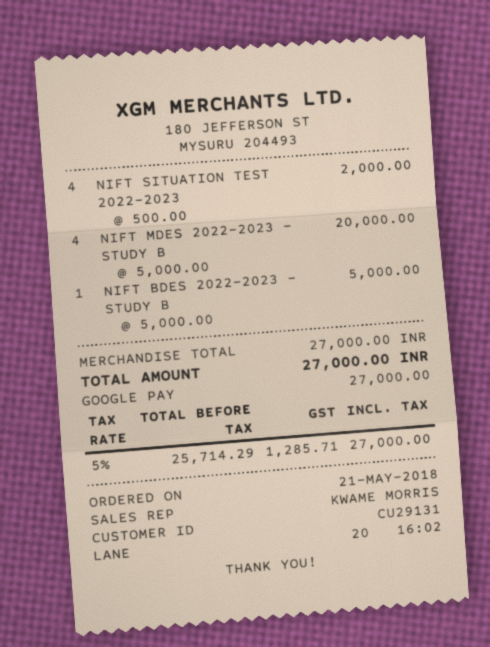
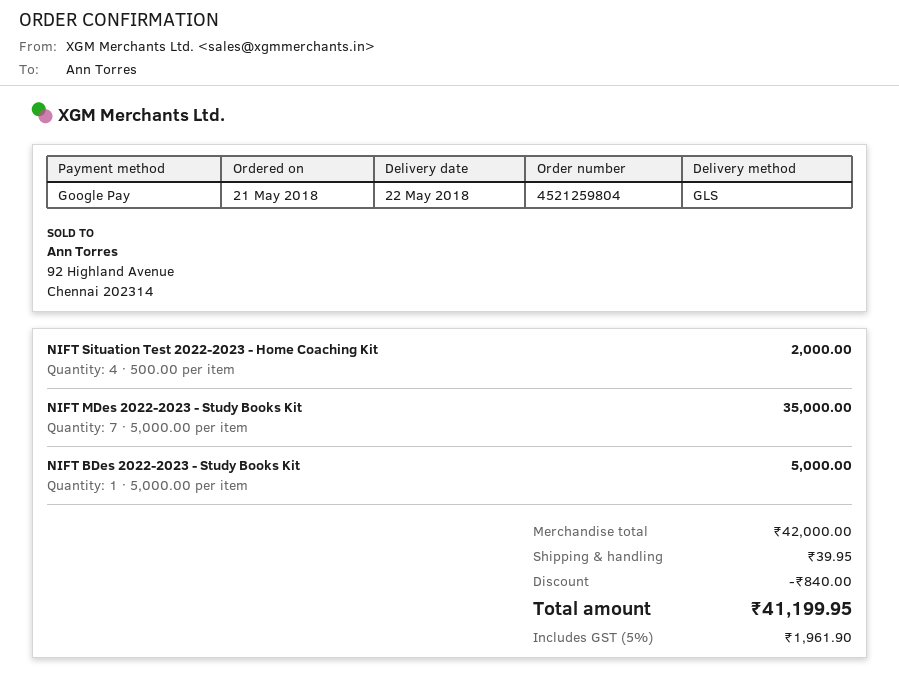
NIFT MDES 2022-2023 - STUDY B: 4 x 5000.00 = 20000.00 -> 7 x 5000.00 = 35000.00
subtotal: 27000.00 -> 42000.00
discount: none -> 840.00
shipping: none -> 39.95
tax: 5% = 1285.71 -> 5% = 1961.90
total: 27000.00 -> 41199.95

